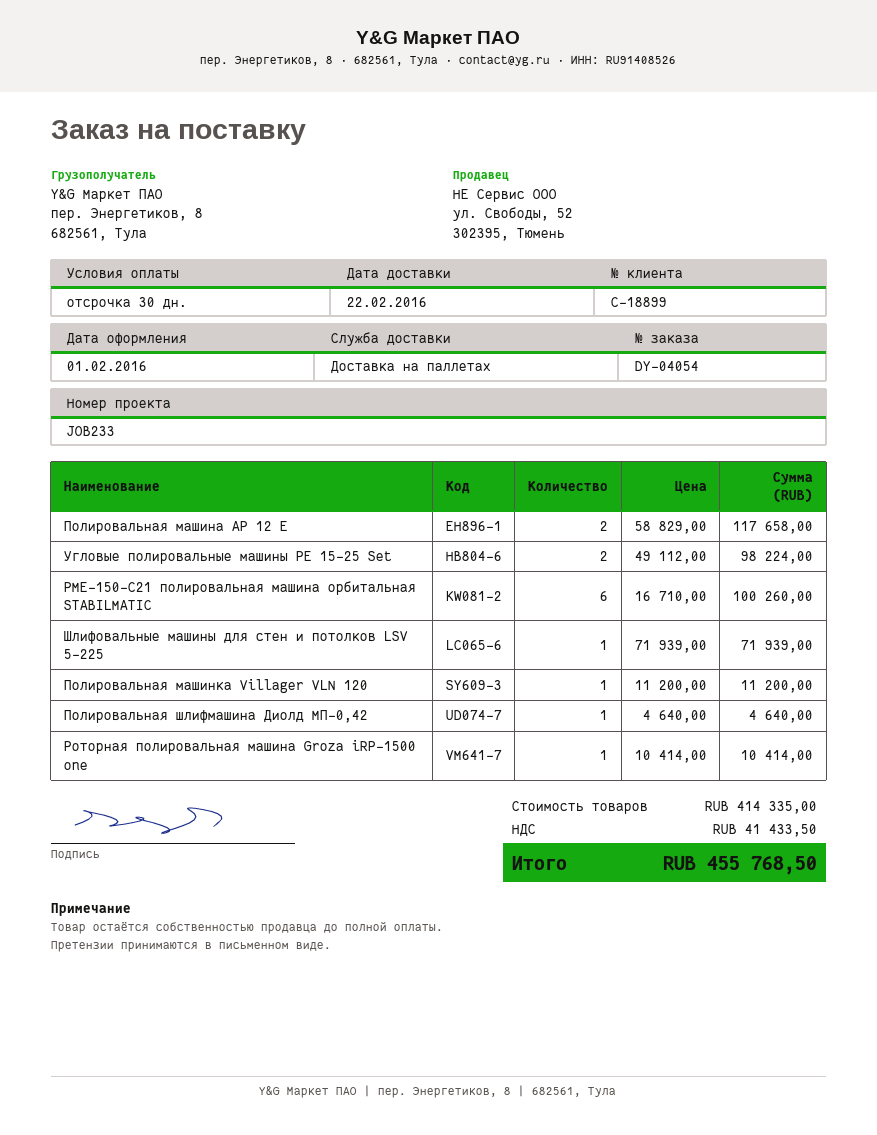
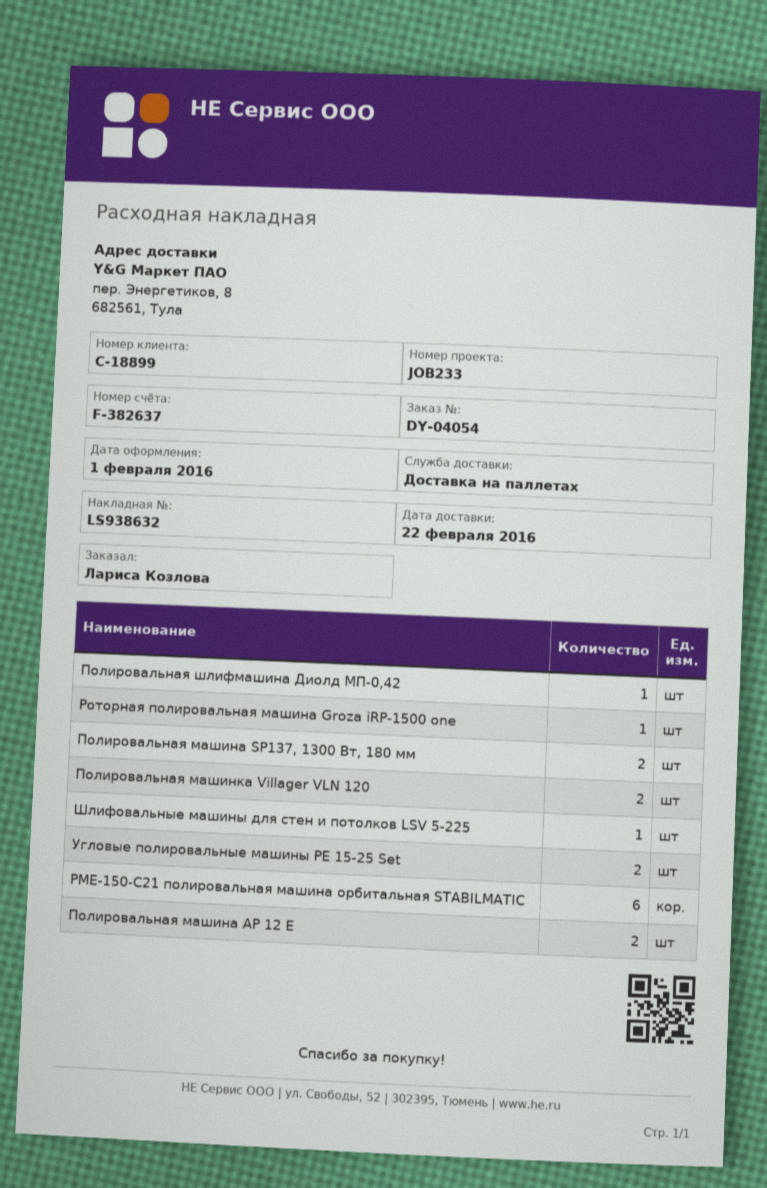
Полировальная машинка Villager VLN 120: 1 -> 2
Полировальная машина SP137, 1300 Вт, 180 мм: none -> 2

